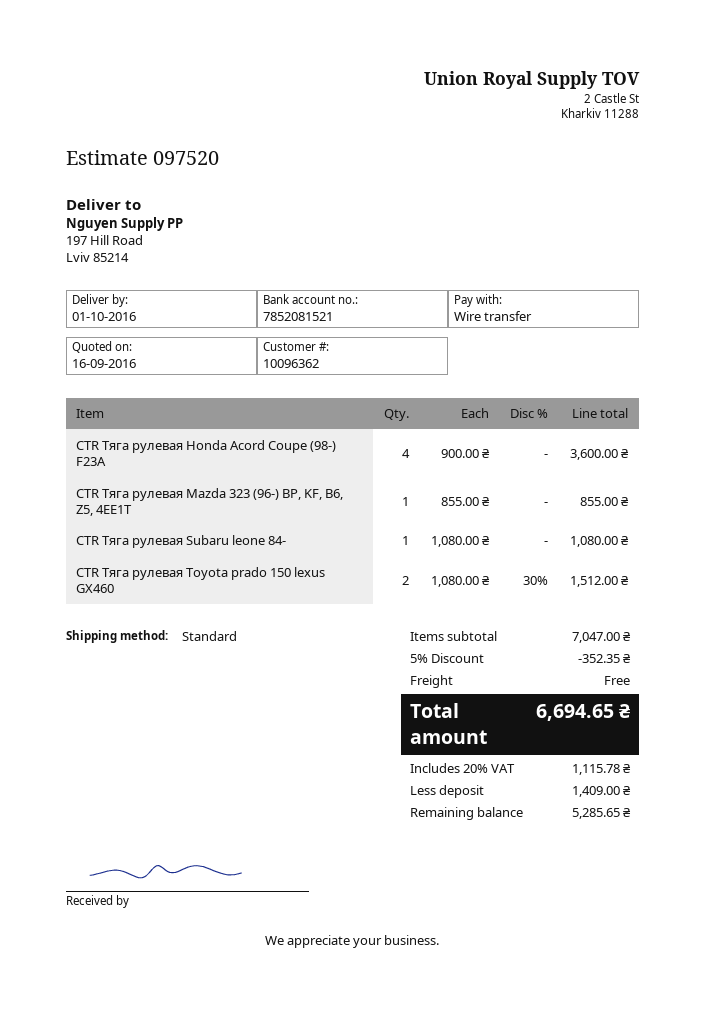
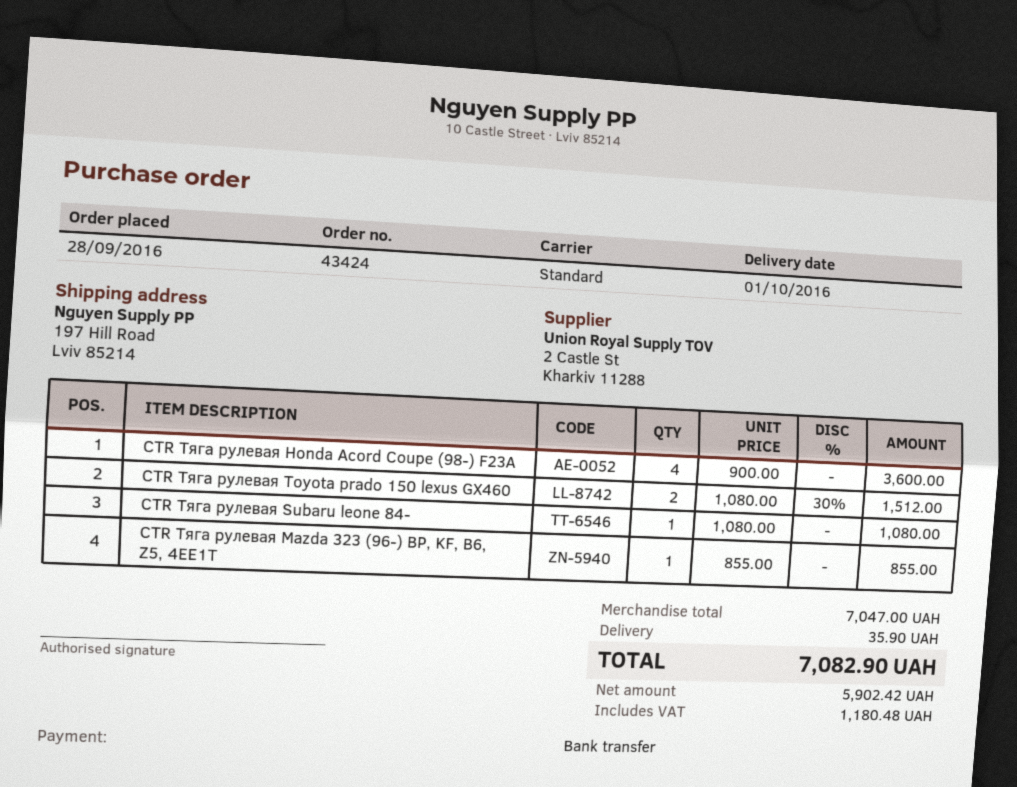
discount: 5% = 352.35 -> none
shipping: 0.00 -> 35.90
tax: 1115.78 -> 1180.48
total: 6694.65 -> 7082.90

